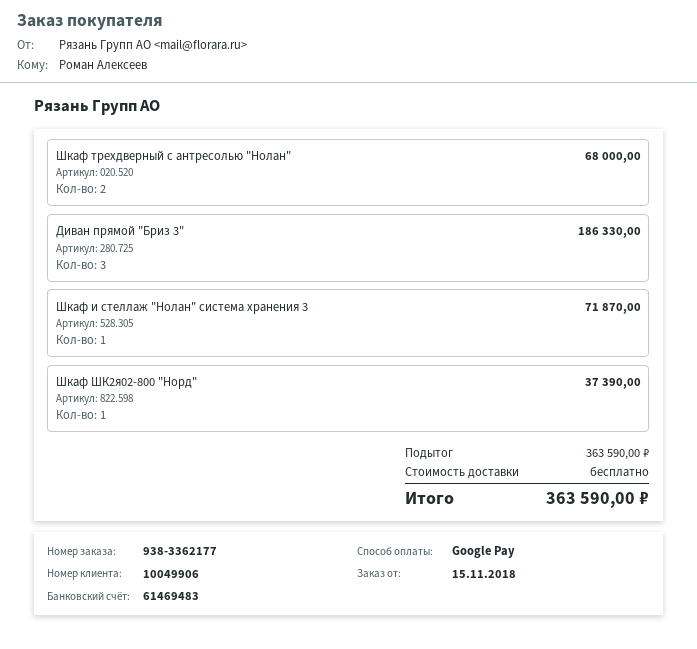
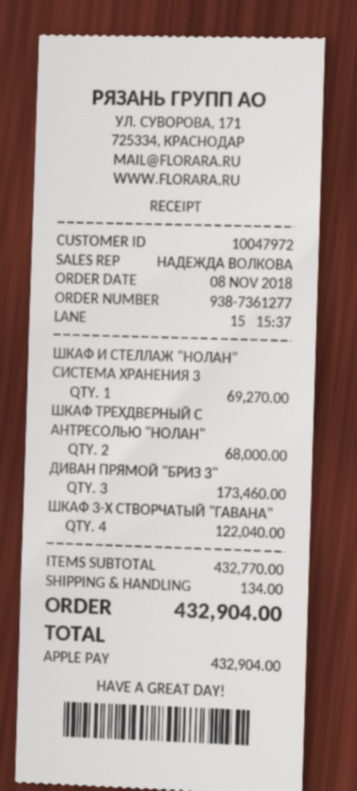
order number: 938-3362177 -> 938-7361277
order date: 2018-11-15 -> 2018-11-08
customer number: 10049906 -> 10047972
payment method: Google Pay -> Apple Pay
Диван прямой "Бриз 3": 3 for 186330.00 -> 3 for 173460.00
Шкаф и стеллаж "Нолан" система хранения 3: 1 for 71870.00 -> 1 for 69270.00
Шкаф ШК2я02-800 "Норд": 1 for 37390.00 -> none
ШКАФ 3-Х СТВОРЧАТЫЙ "ГАВАНА": none -> 4 for 122040.00
subtotal: 363590.00 -> 432770.00
shipping: 0.00 -> 134.00
total: 363590.00 -> 432904.00

